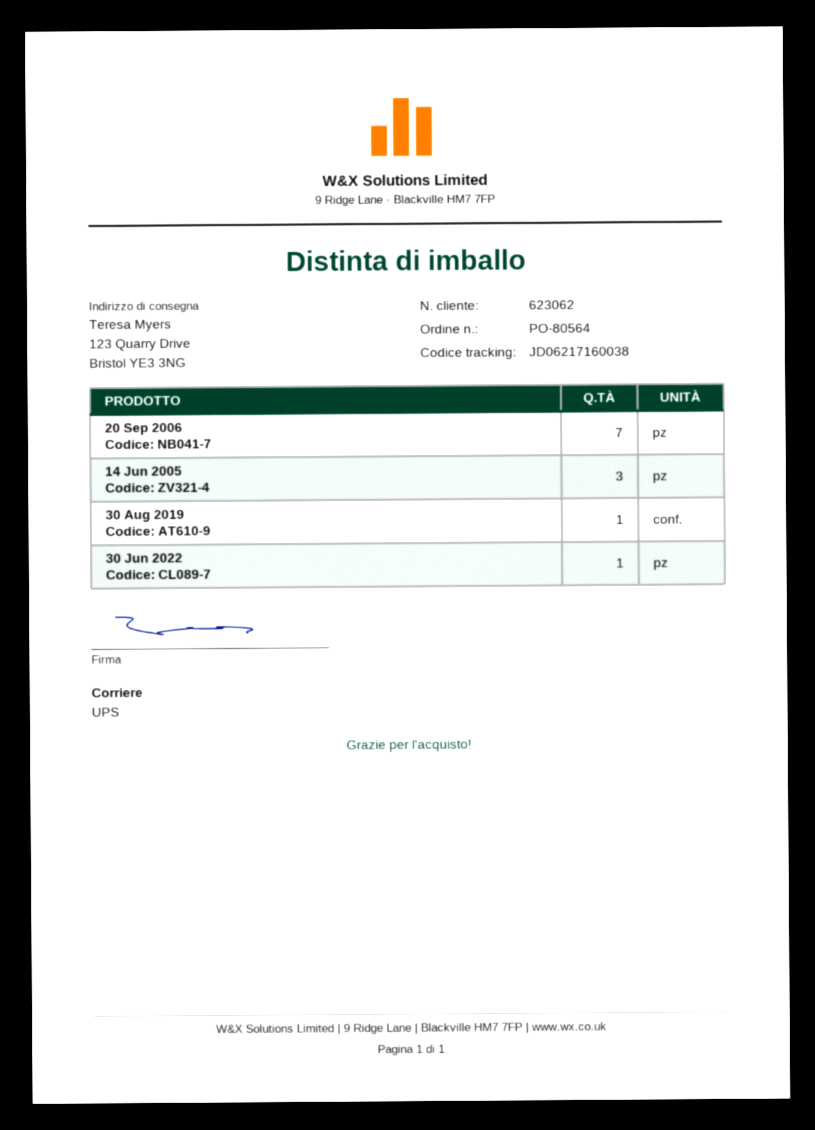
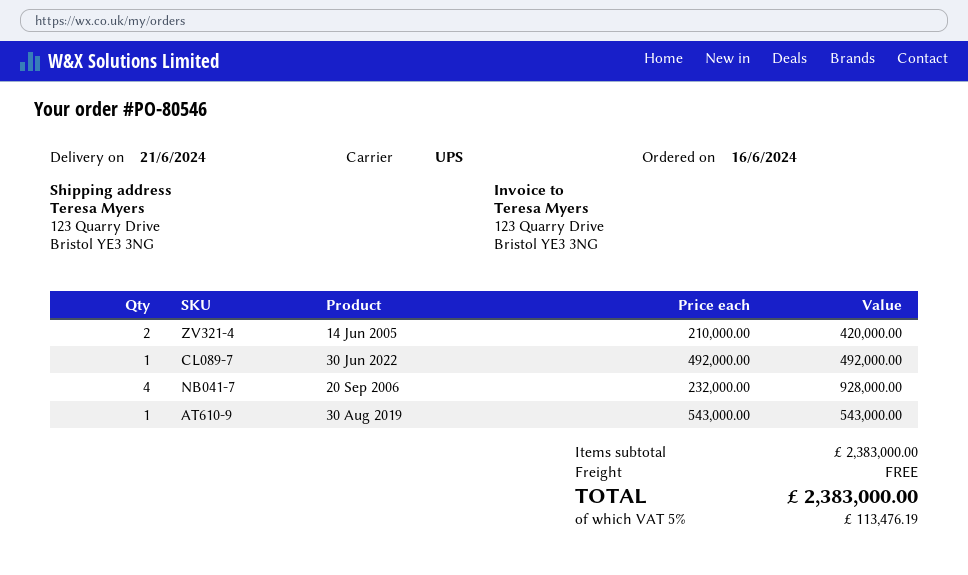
order number: PO-80564 -> PO-80546
20 Sep 2006: 7 -> 4
14 Jun 2005: 3 -> 2

